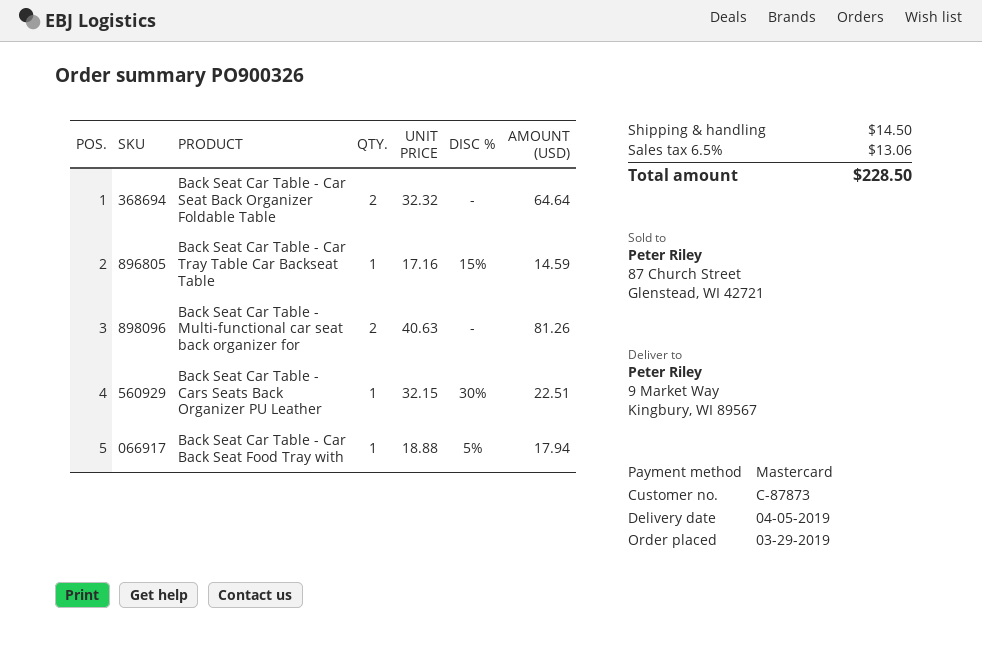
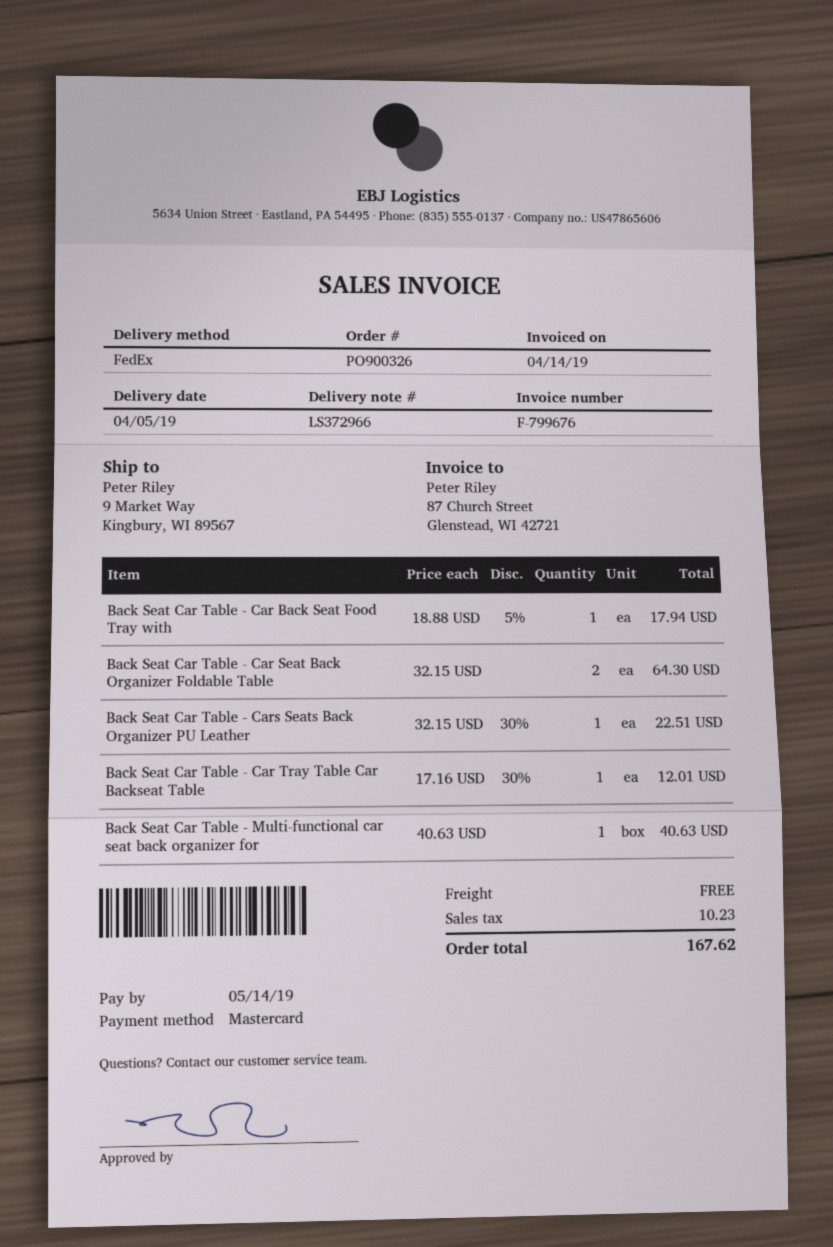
Back Seat Car Table - Car Seat Back Organizer Foldable Table: 2 x 32.32 = 64.64 -> 2 x 32.15 = 64.30
Back Seat Car Table - Car Tray Table Car Backseat Table: 1 x 17.16 - 15% = 14.59 -> 1 x 17.16 - 30% = 12.01
Back Seat Car Table - Multi-functional car seat back organizer for: 2 x 40.63 = 81.26 -> 1 x 40.63 = 40.63
shipping: 14.50 -> 0.00
tax: 13.06 -> 10.23
total: 228.50 -> 167.62

